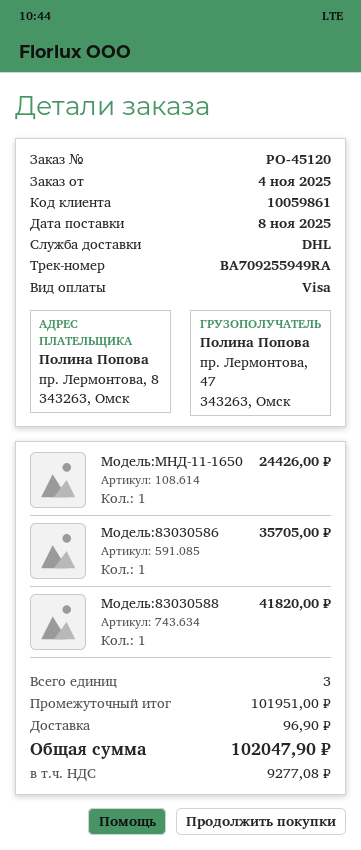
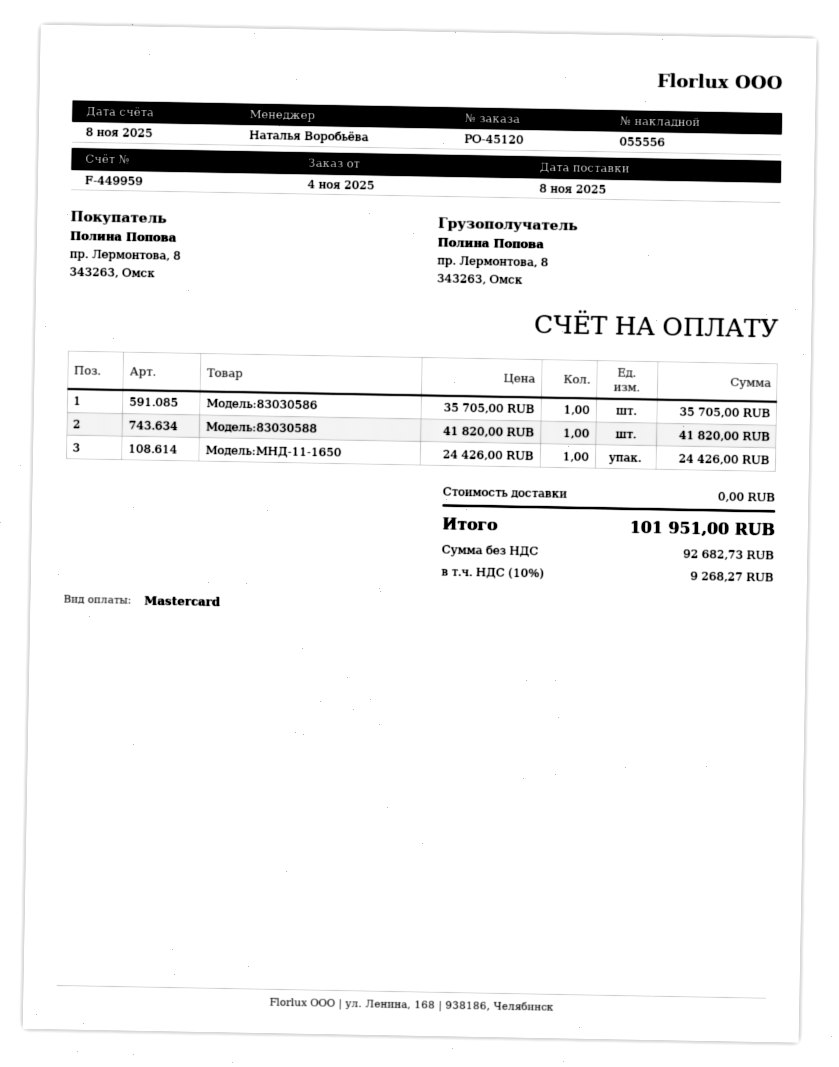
payment method: Visa -> Mastercard
ship to: пр. Лермонтова, 47, 343263, Омск -> пр. Лермонтова, 8, 343263, Омск
shipping: 96.90 -> 0.00
tax: 9277.08 -> 9268.27
total: 102047.90 -> 101951.00

